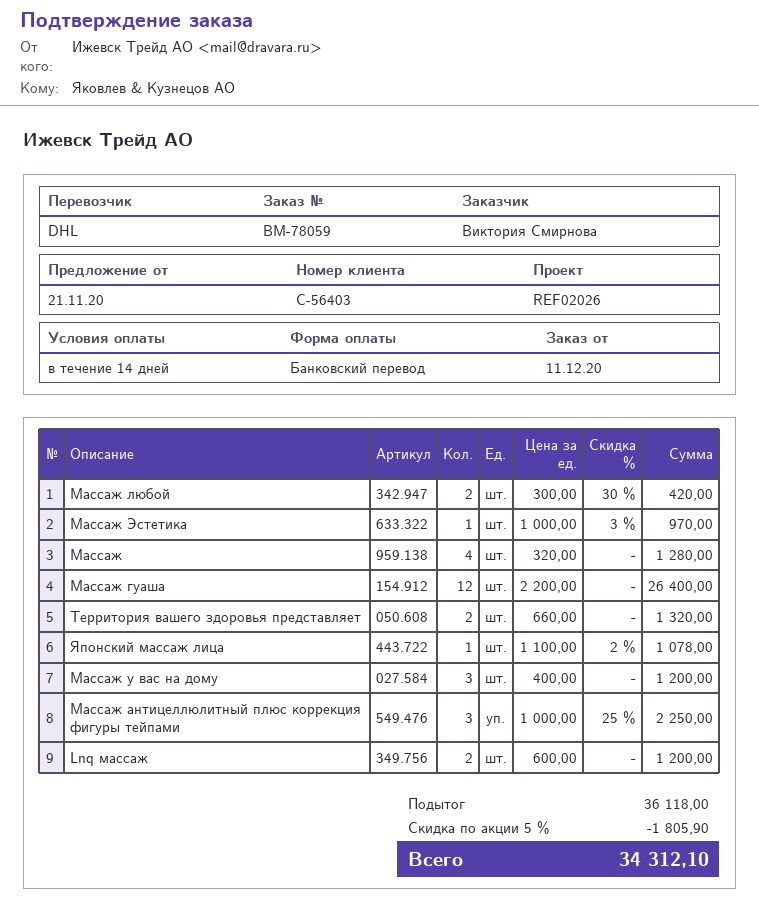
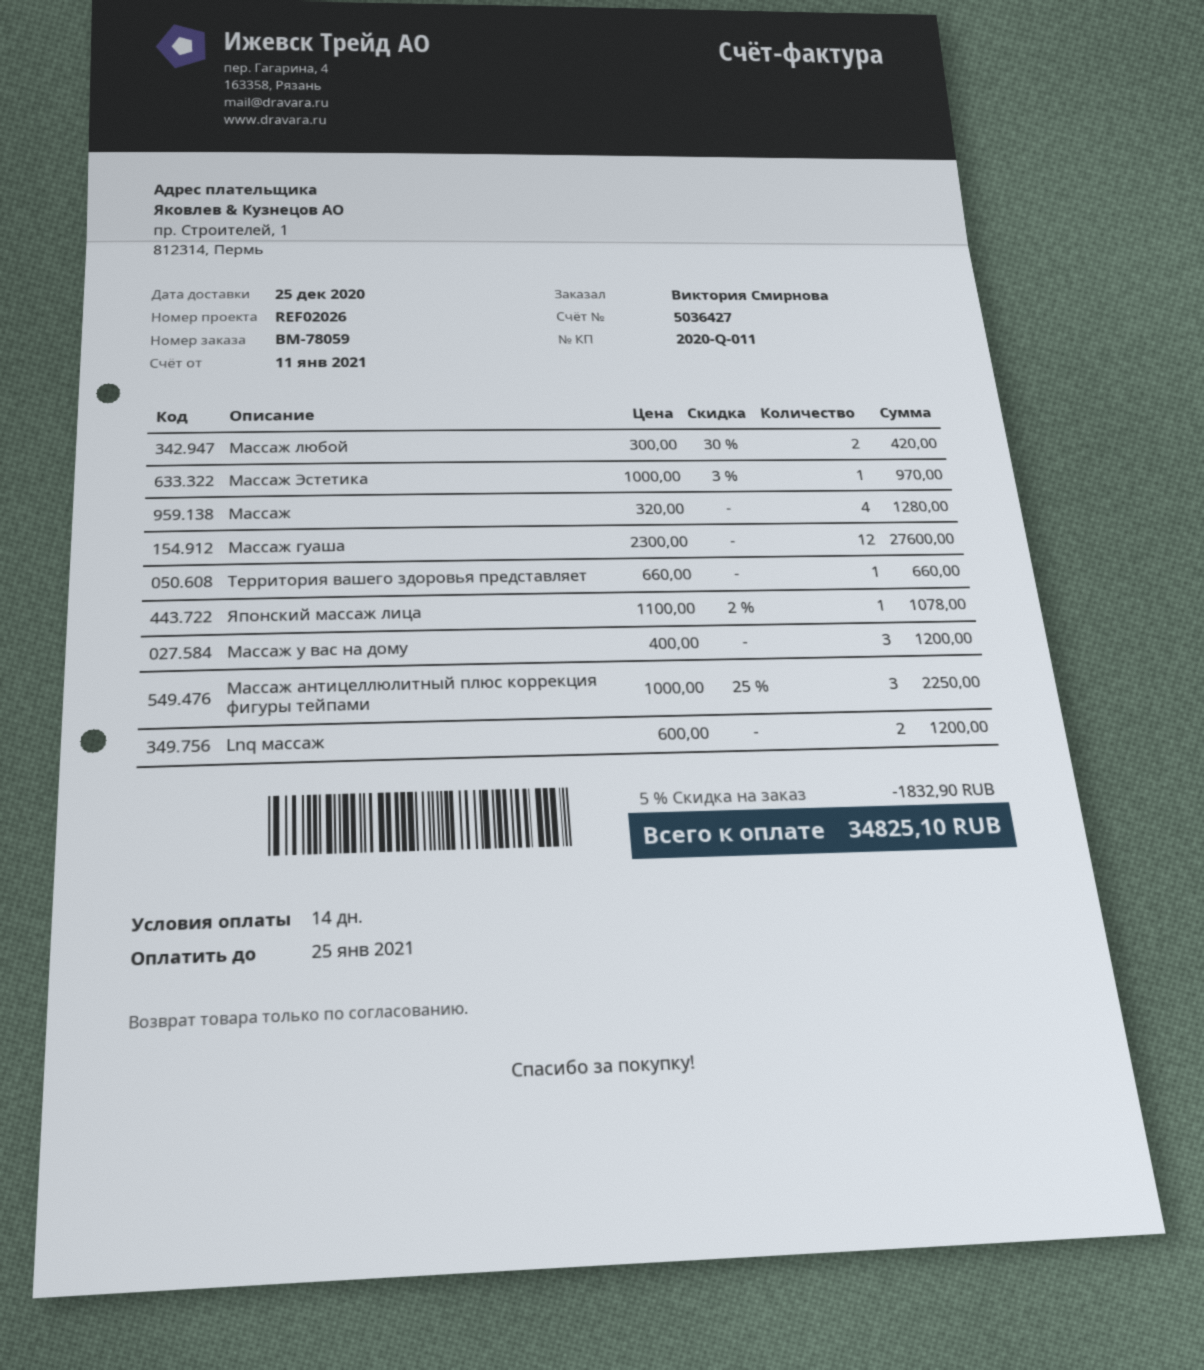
Массаж гуаша: 12 x 2200.00 = 26400.00 -> 12 x 2300.00 = 27600.00
Территория вашего здоровья представляет: 2 x 660.00 = 1320.00 -> 1 x 660.00 = 660.00
discount: 5% = 1805.90 -> 5% = 1832.90
total: 34312.10 -> 34825.10

